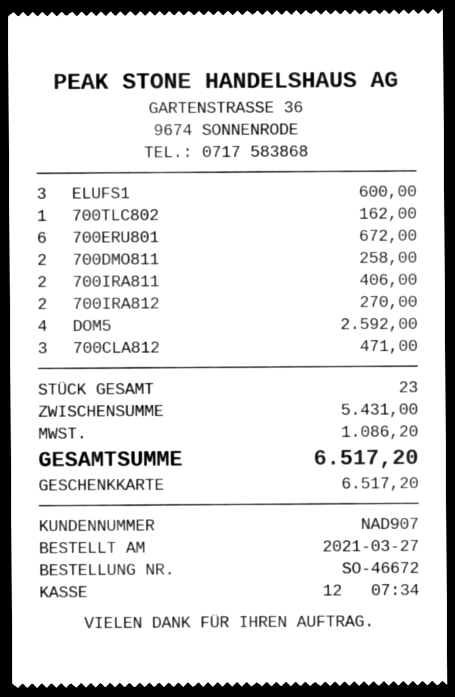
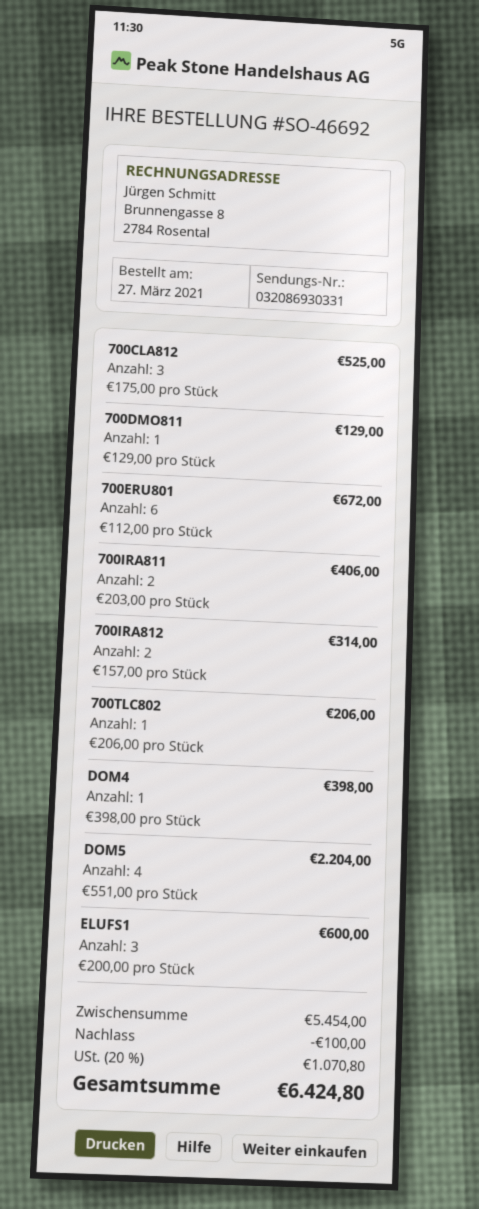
order number: SO-46672 -> SO-46692
700TLC802: 1 for 162.00 -> 1 for 206.00
700DMO811: 2 for 258.00 -> 1 for 129.00
700IRA812: 2 for 270.00 -> 2 for 314.00
DOM5: 4 for 2592.00 -> 4 for 2204.00
700CLA812: 3 for 471.00 -> 3 for 525.00
DOM4: none -> 1 for 398.00
subtotal: 5431.00 -> 5454.00
discount: none -> 100.00
tax: 1086.20 -> 1070.80
total: 6517.20 -> 6424.80

